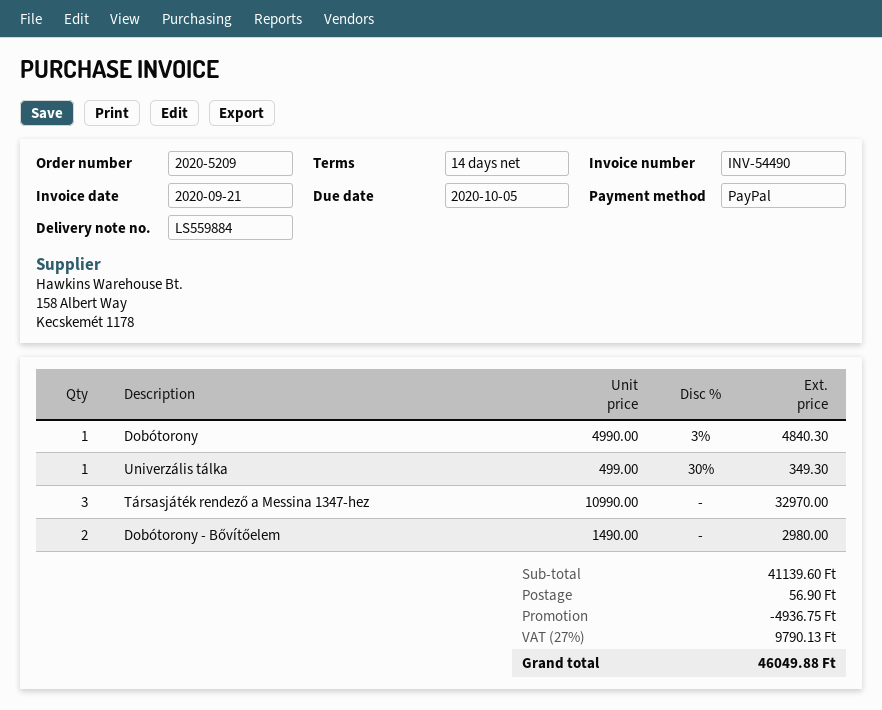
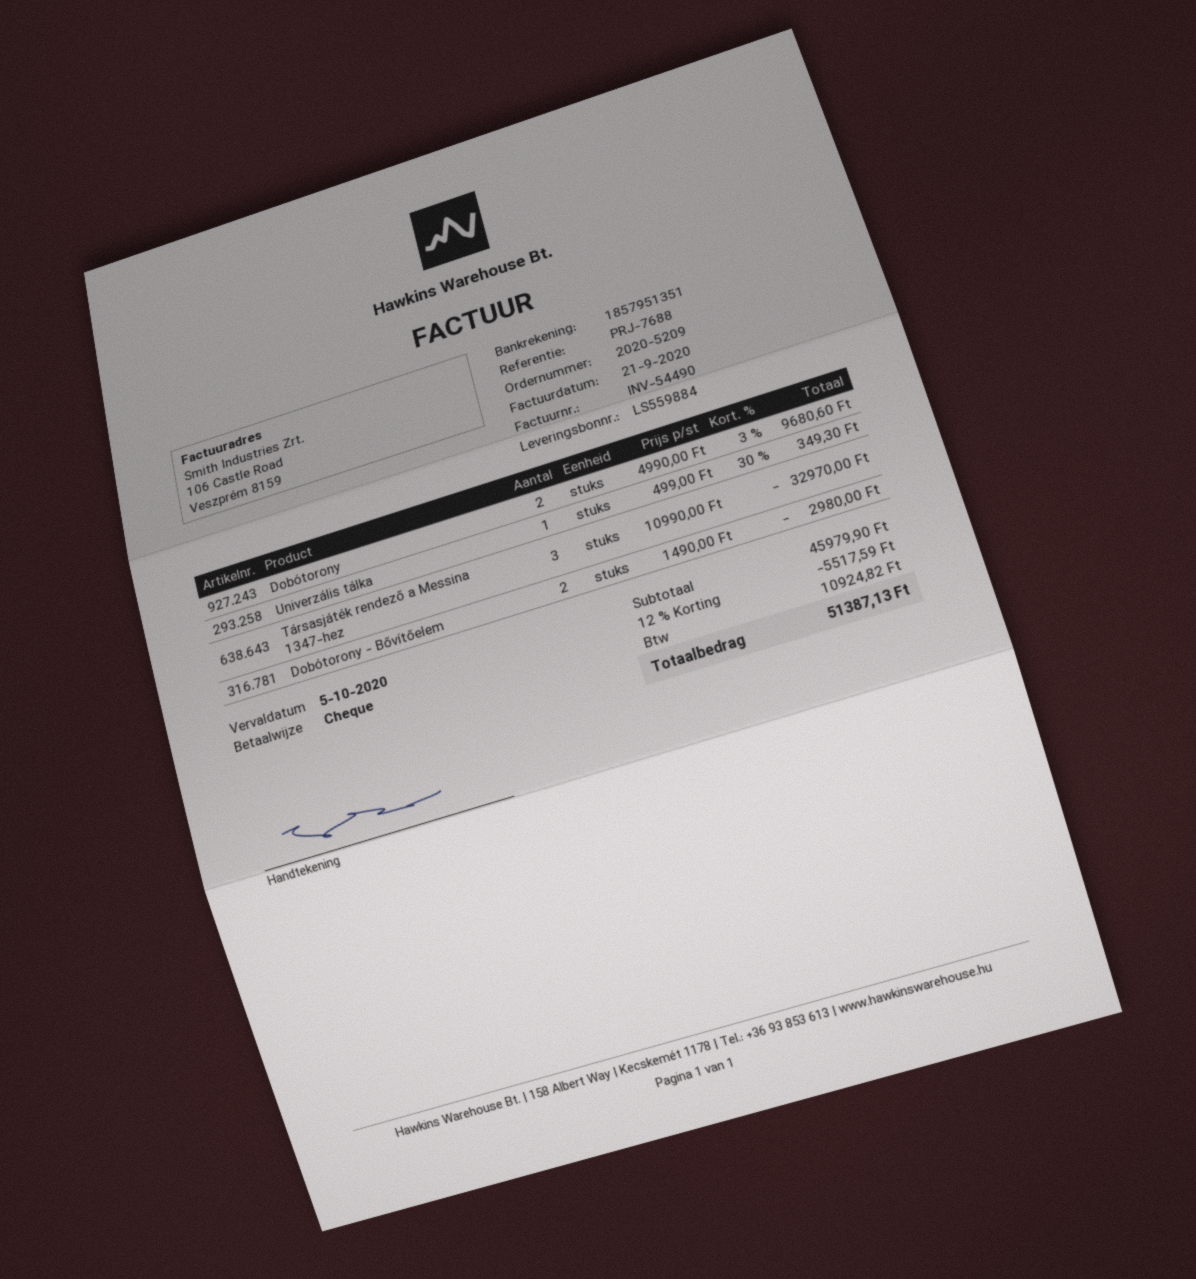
payment method: PayPal -> cheque
Dobótorony: 1 x 4990.00 - 3% = 4840.30 -> 2 x 4990.00 - 3% = 9680.60
subtotal: 41139.60 -> 45979.90
discount: 4936.75 -> 5517.59
shipping: 56.90 -> none
tax: 9790.13 -> 10924.82
total: 46049.88 -> 51387.13

